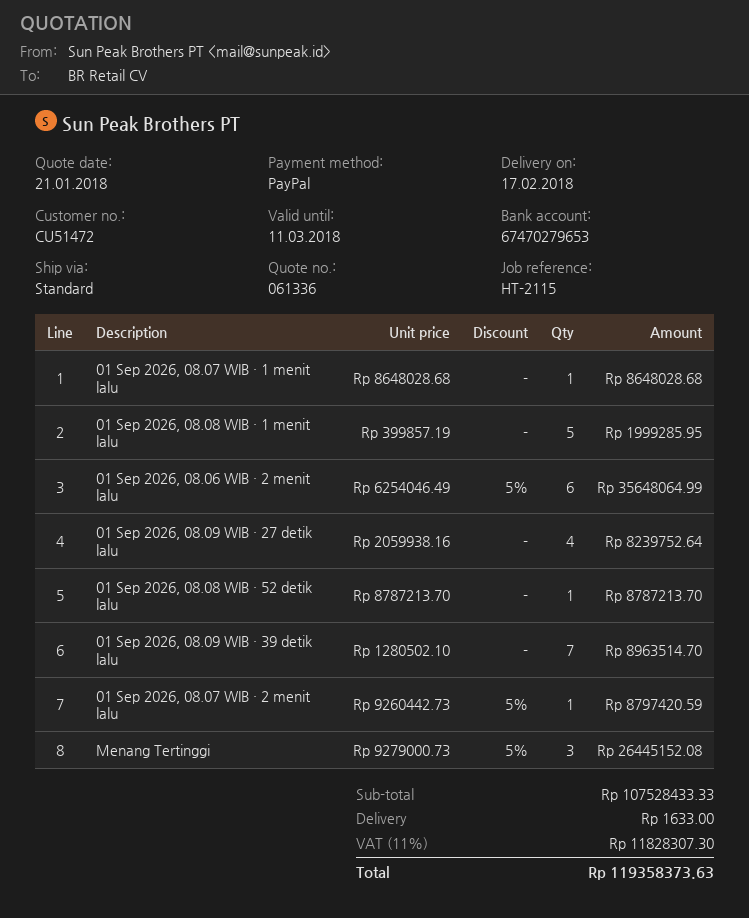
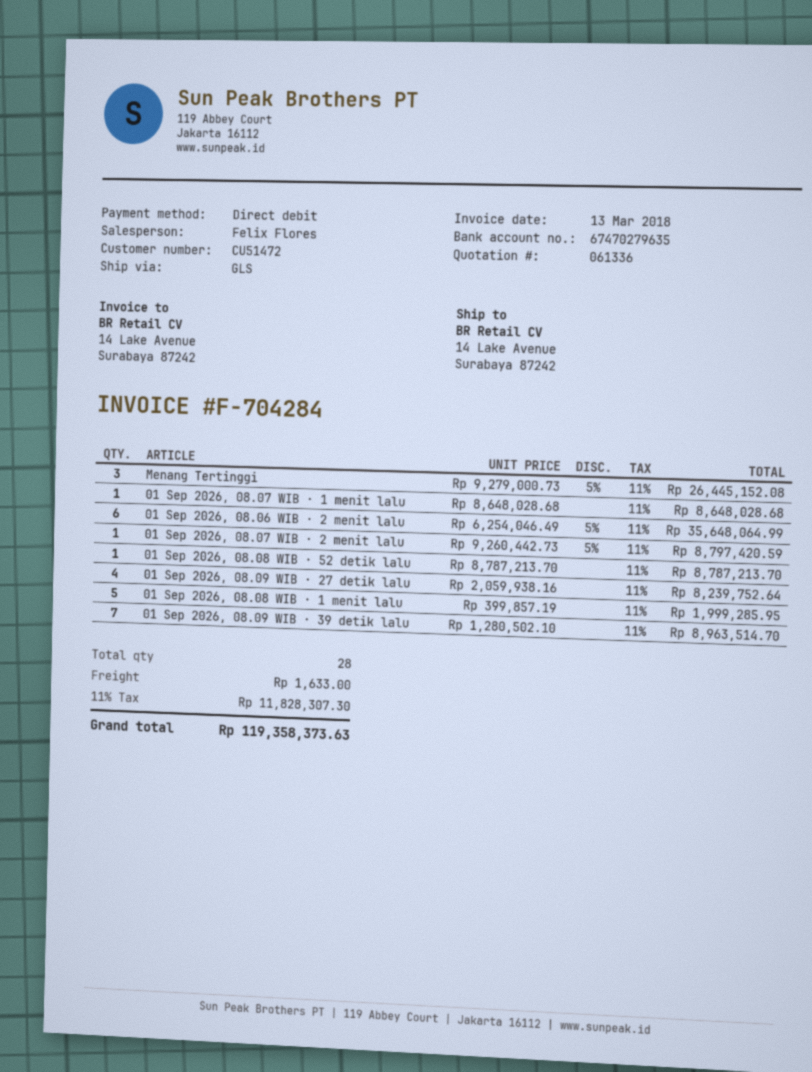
payment method: PayPal -> direct debit
bank account: 67470279653 -> 67470279635
shipping method: standard -> GLS

